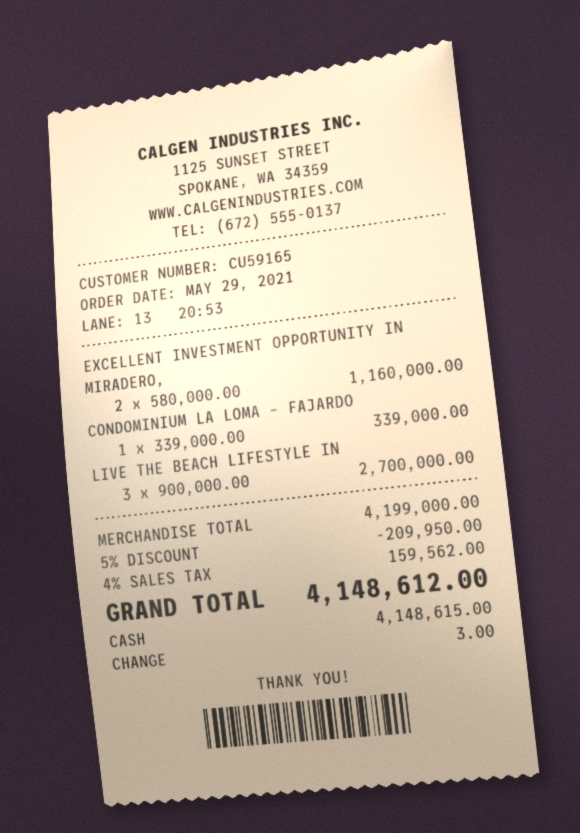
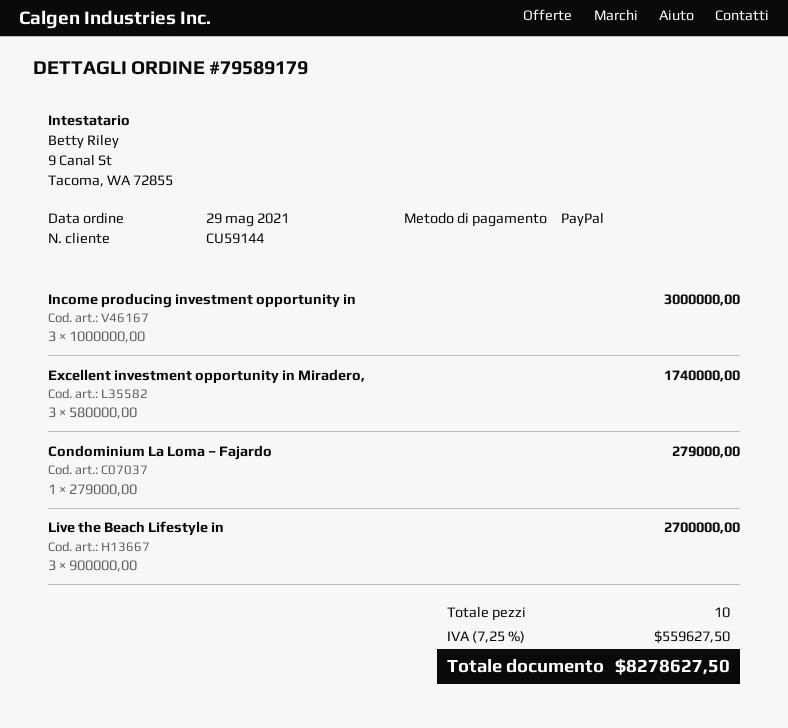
customer number: CU59165 -> CU59144
payment method: cash -> PayPal
EXCELLENT INVESTMENT OPPORTUNITY IN MIRADERO,: 2 x 580000.00 = 1160000.00 -> 3 x 580000.00 = 1740000.00
CONDOMINIUM LA LOMA – FAJARDO: 1 x 339000.00 = 339000.00 -> 1 x 279000.00 = 279000.00
Income producing investment opportunity in: none -> 3 x 1000000.00 = 3000000.00
discount: 5% = 209950.00 -> none
tax: 4% = 159562.00 -> 7.25% = 559627.50
total: 4148612.00 -> 8278627.50

